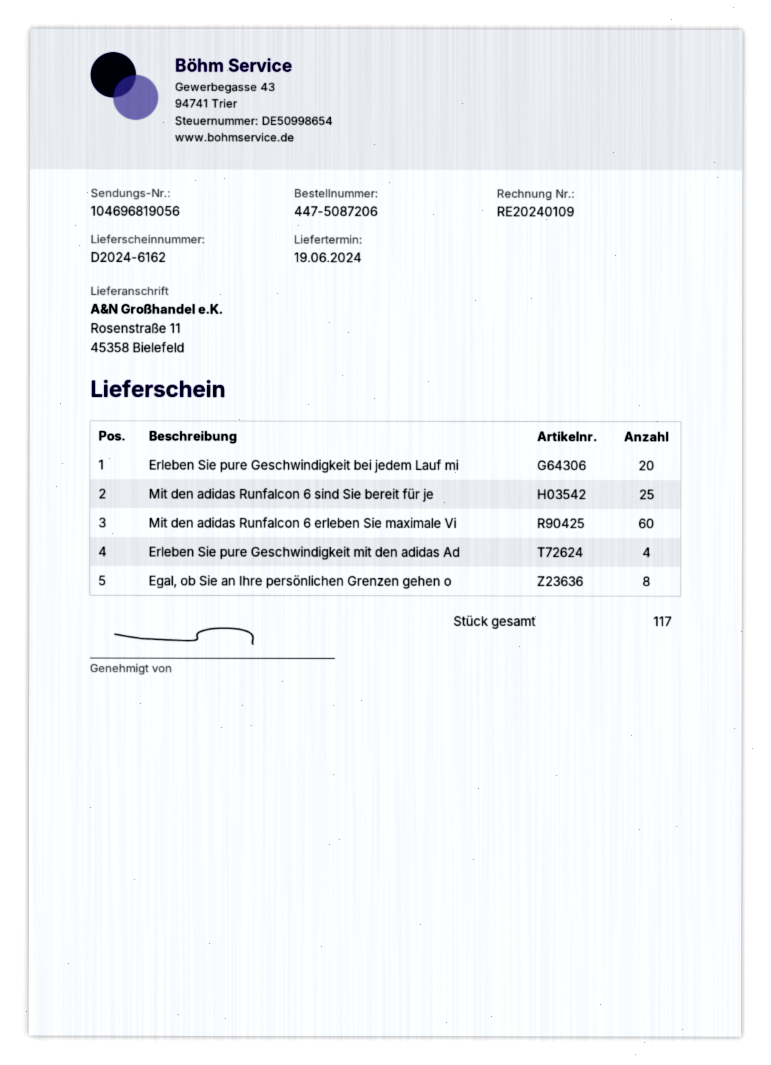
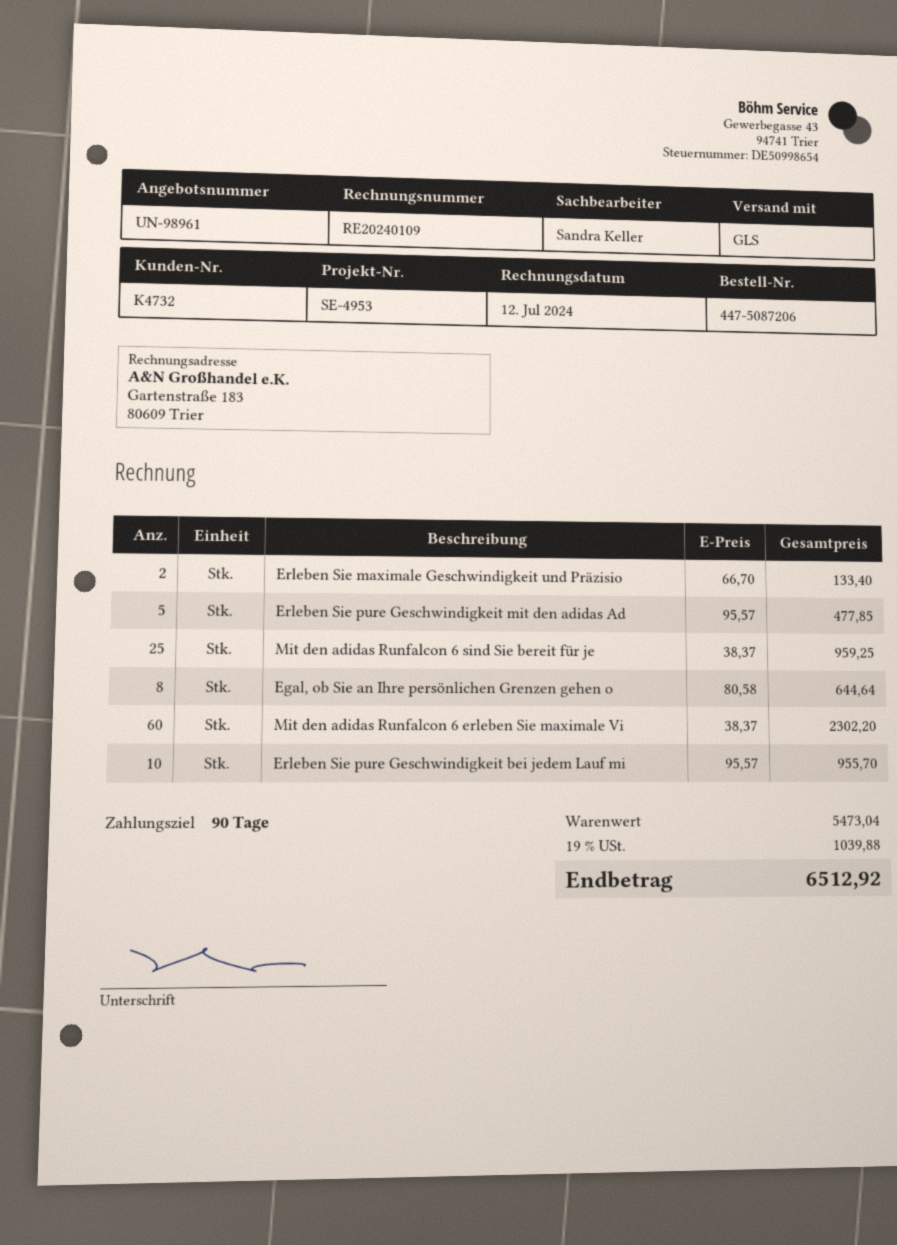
Erleben Sie pure Geschwindigkeit bei jedem Lauf mi: 20 -> 10
Erleben Sie pure Geschwindigkeit mit den adidas Ad: 4 -> 5
Erleben Sie maximale Geschwindigkeit und Präzisio: none -> 2

